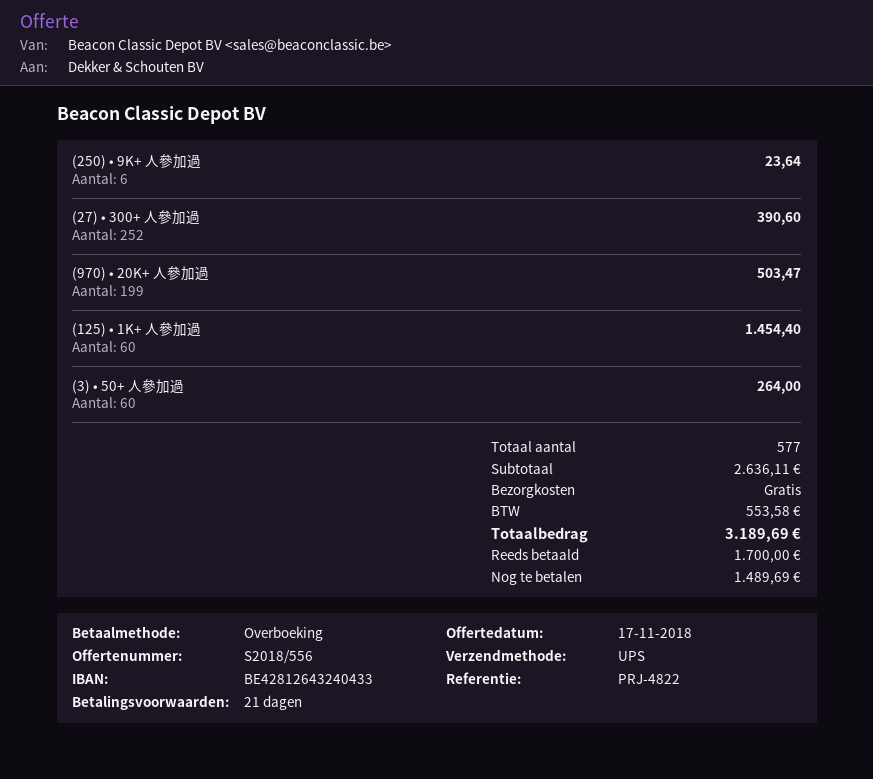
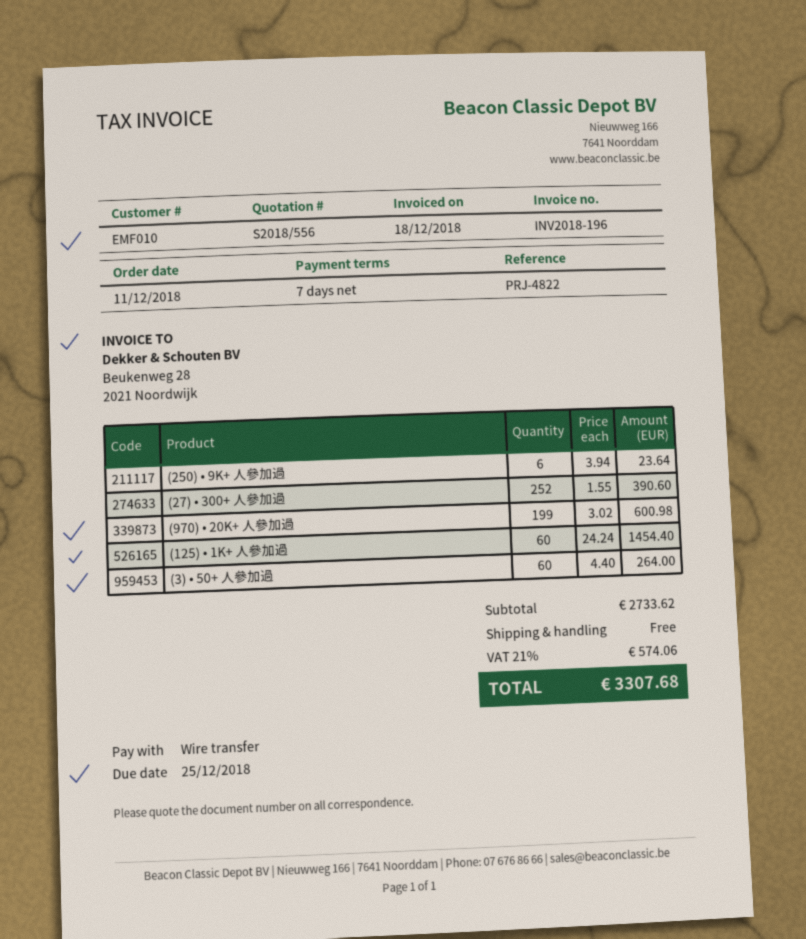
payment terms: 21 days -> 7 days
(970) • 20K+ 人參加過: 199 for 503.47 -> 199 for 600.98
subtotal: 2636.11 -> 2733.62
tax: 553.58 -> 574.06
total: 3189.69 -> 3307.68

